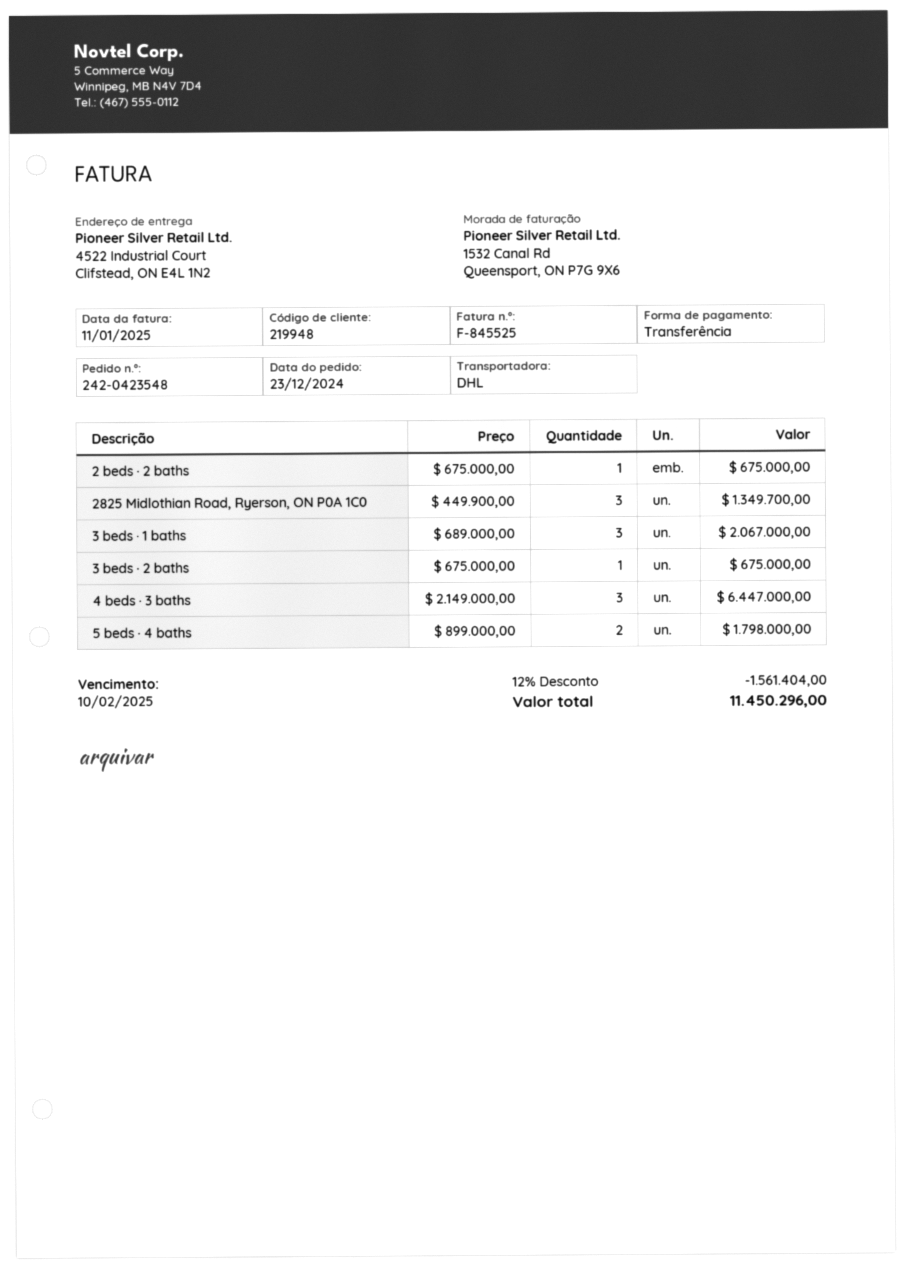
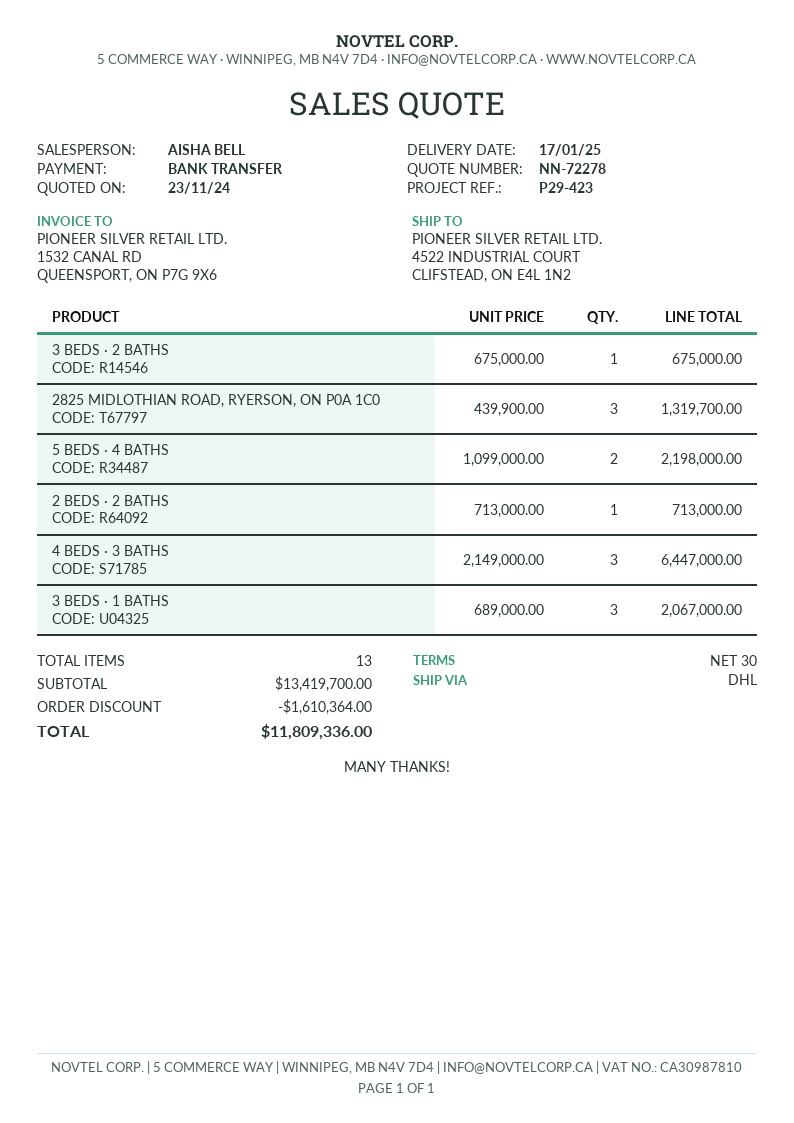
2 beds · 2 baths: 1 x 675000.00 = 675000.00 -> 1 x 713000.00 = 713000.00
2825 Midlothian Road, Ryerson, ON P0A 1C0: 3 x 449900.00 = 1349700.00 -> 3 x 439900.00 = 1319700.00
5 beds · 4 baths: 2 x 899000.00 = 1798000.00 -> 2 x 1099000.00 = 2198000.00
discount: 1561404.00 -> 1610364.00
total: 11450296.00 -> 11809336.00

